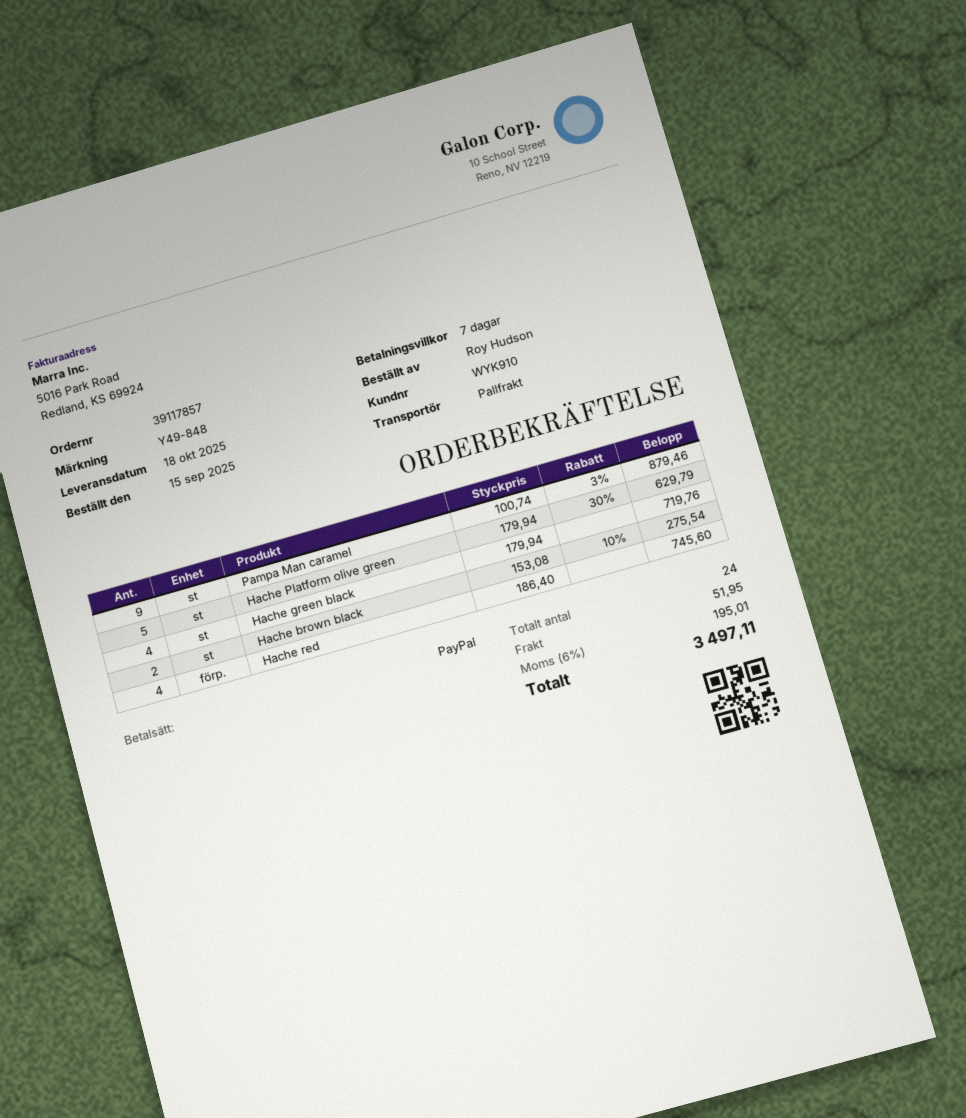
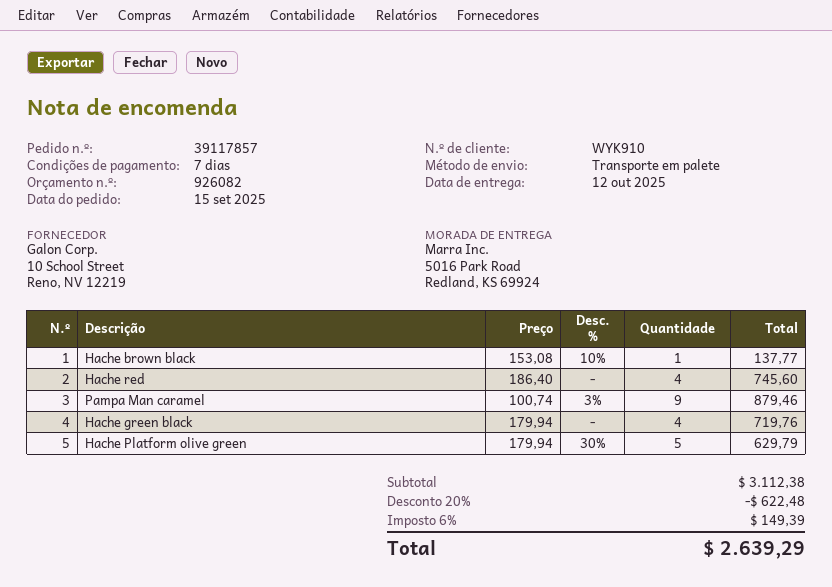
delivery date: 2025-10-18 -> 2025-10-12
Hache brown black: 2 x 153.08 - 10% = 275.54 -> 1 x 153.08 - 10% = 137.77
discount: none -> 20% = 622.48
shipping: 51.95 -> none
tax: 6% = 195.01 -> 6% = 149.39
total: 3497.11 -> 2639.29

